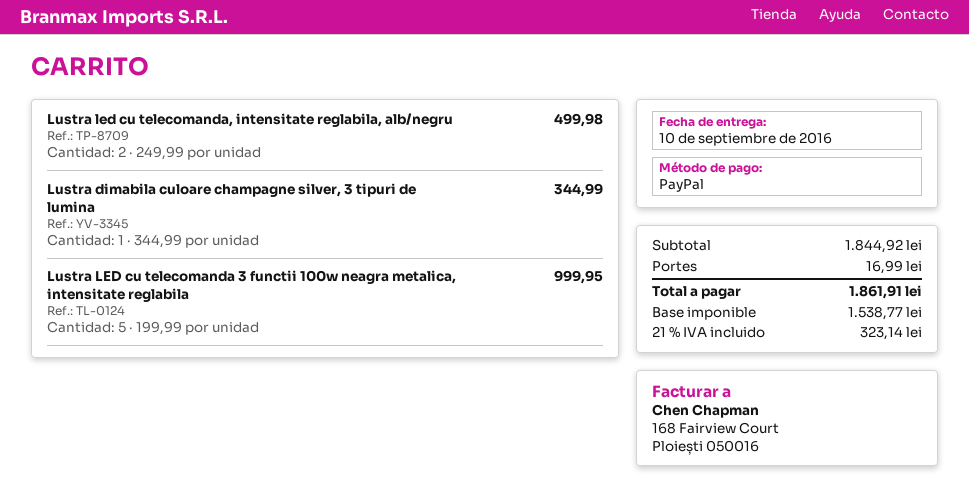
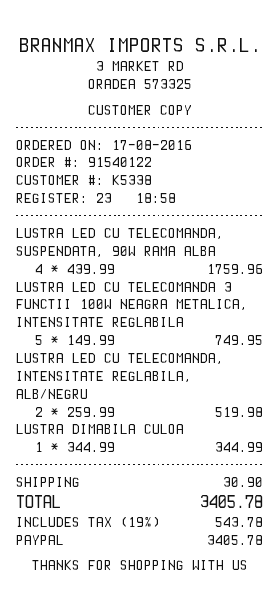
Lustra led cu telecomanda, intensitate reglabila, alb/negru: 2 x 249.99 = 499.98 -> 2 x 259.99 = 519.98
Lustra LED cu telecomanda 3 functii 100w neagra metalica, intensitate reglabila: 5 x 199.99 = 999.95 -> 5 x 149.99 = 749.95
LUSTRA LED CU TELECOMANDA, SUSPENDATA, 90W RAMA ALBA: none -> 4 x 439.99 = 1759.96
shipping: 16.99 -> 30.90
tax: 21% = 323.14 -> 19% = 543.78
total: 1861.91 -> 3405.78

